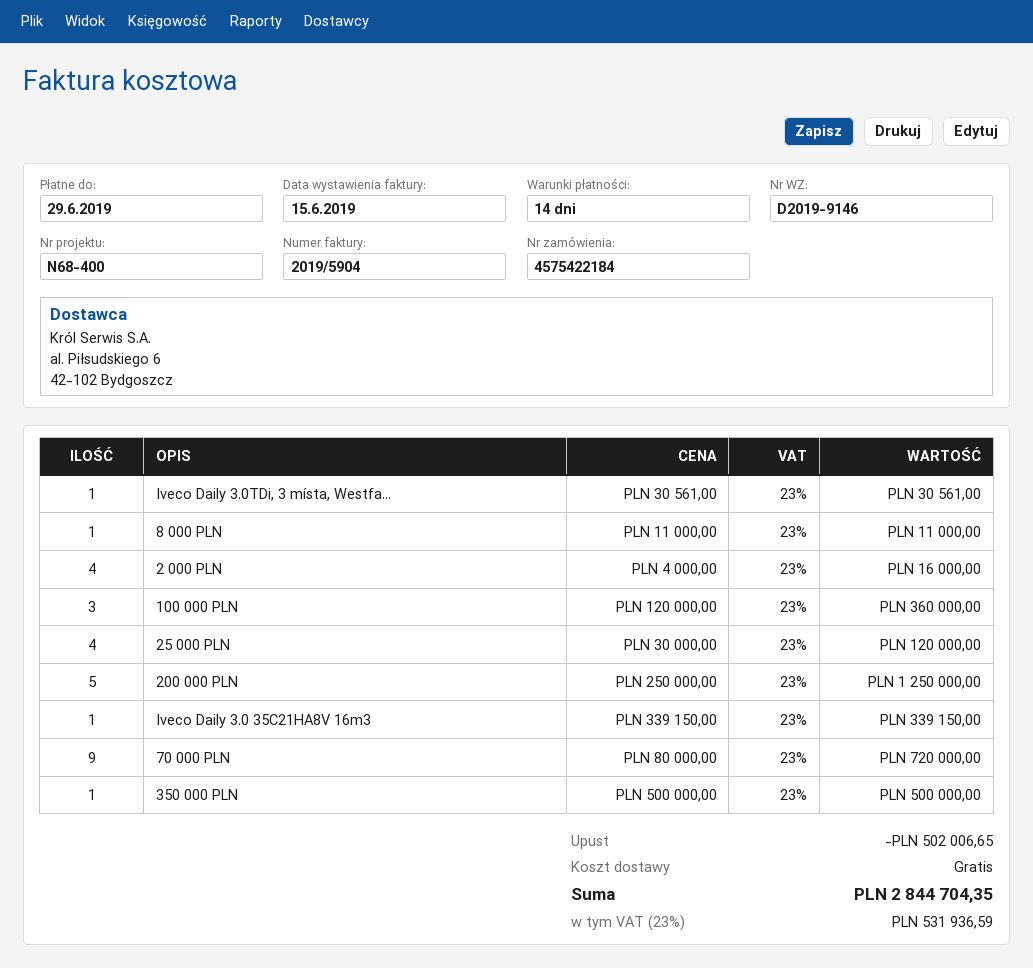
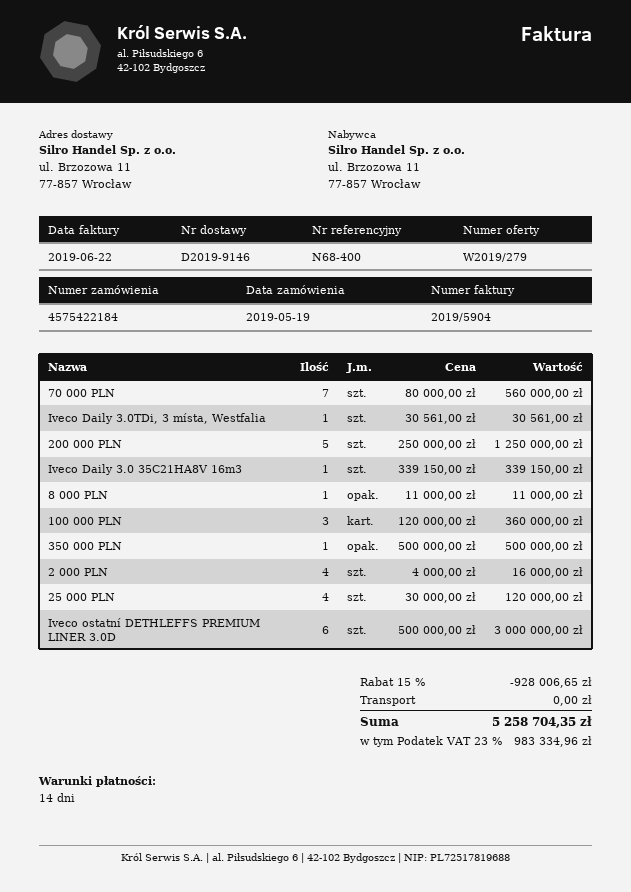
invoice date: 2019-06-15 -> 2019-06-22
70 000 PLN: 9 x 80000.00 = 720000.00 -> 7 x 80000.00 = 560000.00
Iveco ostatní DETHLEFFS PREMIUM LINER 3.0D: none -> 6 x 500000.00 = 3000000.00
discount: 502006.65 -> 928006.65
tax: 23% = 531936.59 -> 23% = 983334.96
total: 2844704.35 -> 5258704.35

